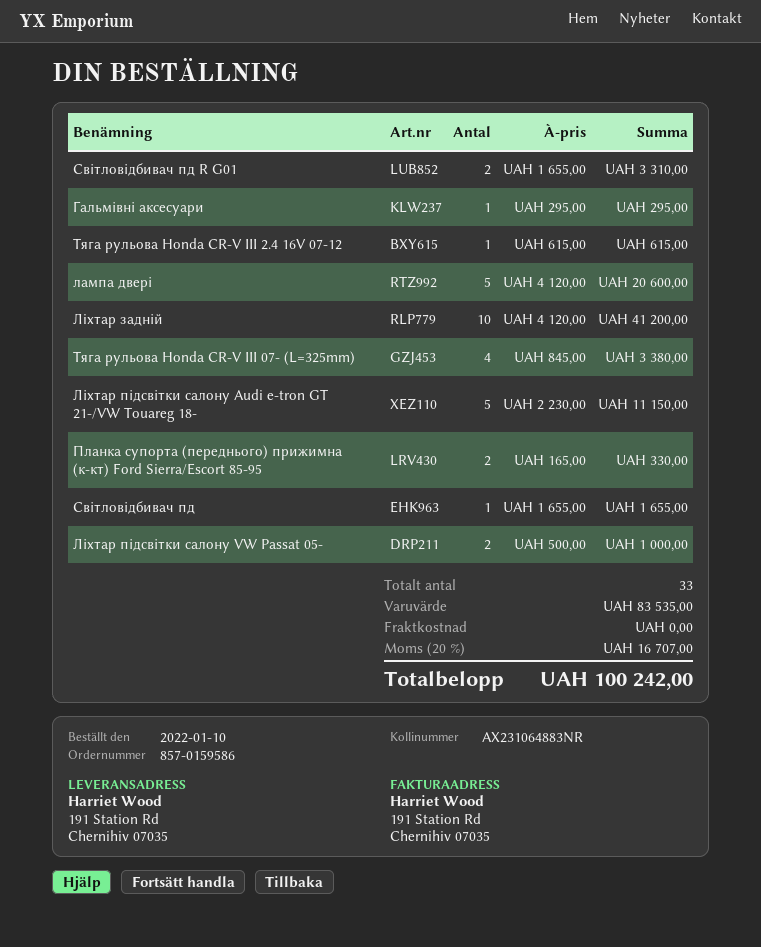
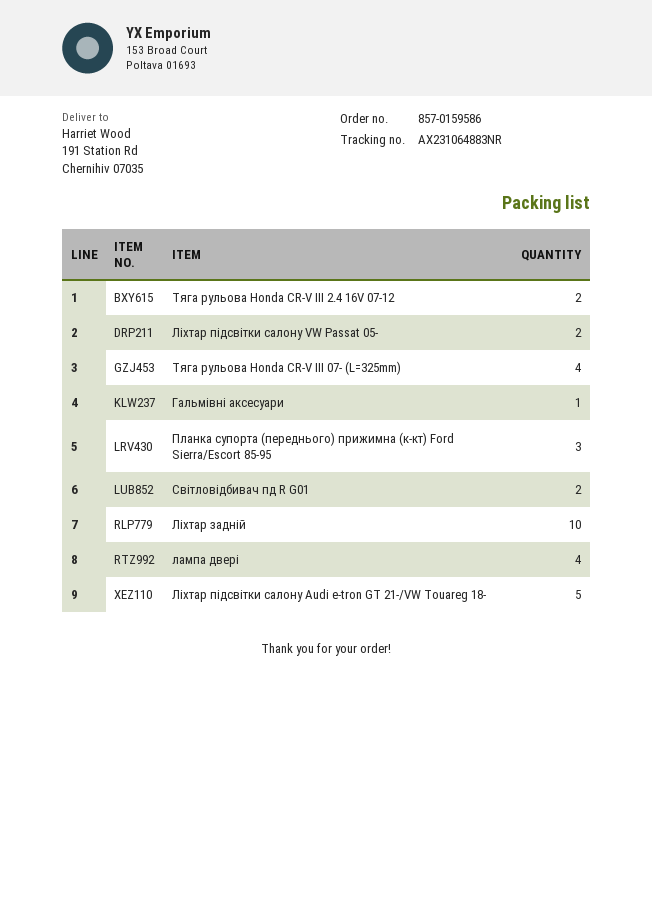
Тяга рульова Honda CR-V III 2.4 16V 07-12: 1 -> 2
лампа двері: 5 -> 4
Планка супорта (переднього) прижимна (к-кт) Ford Sierra/Escort 85-95: 2 -> 3
Світловідбивач пд: 1 -> none

